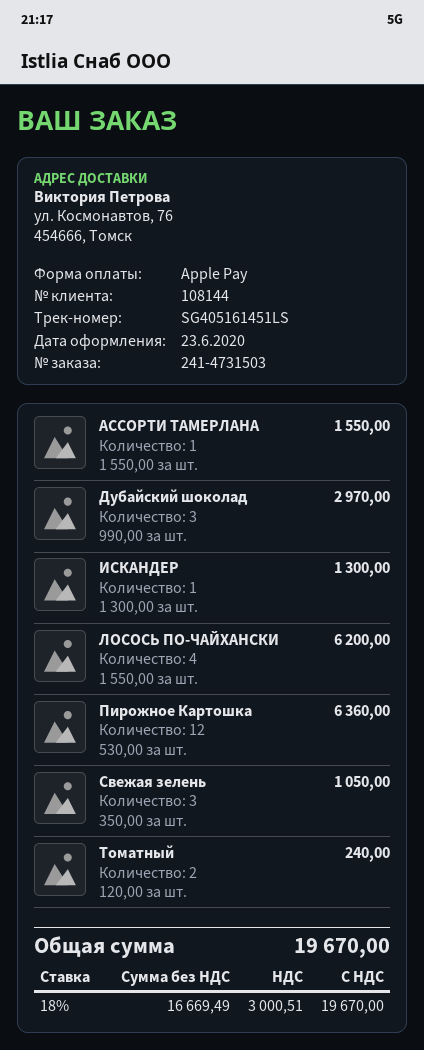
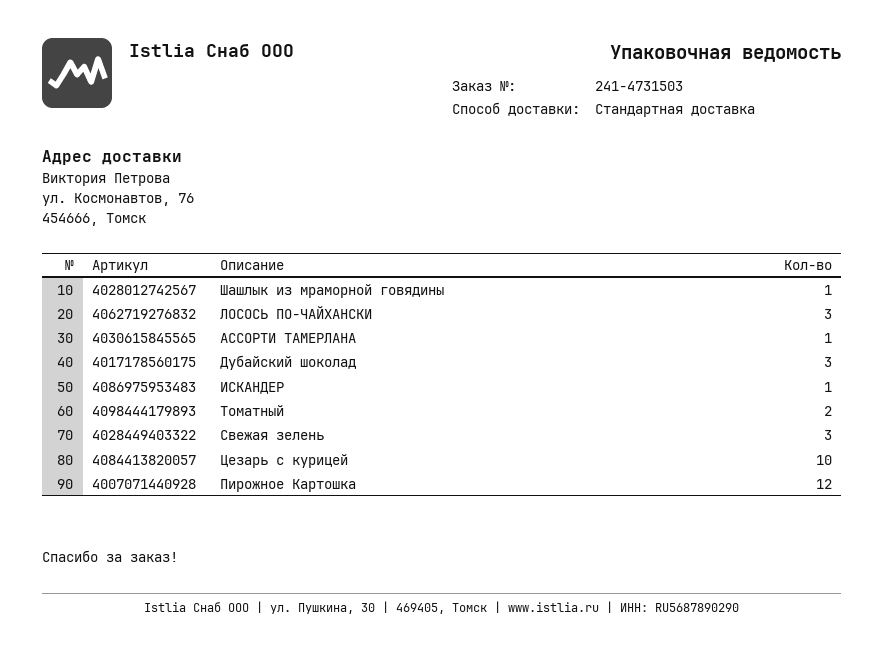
ЛОСОСЬ ПО-ЧАЙХАНСКИ: 4 -> 3
Шашлык из мраморной говядины: none -> 1
Цезарь с курицей: none -> 10

